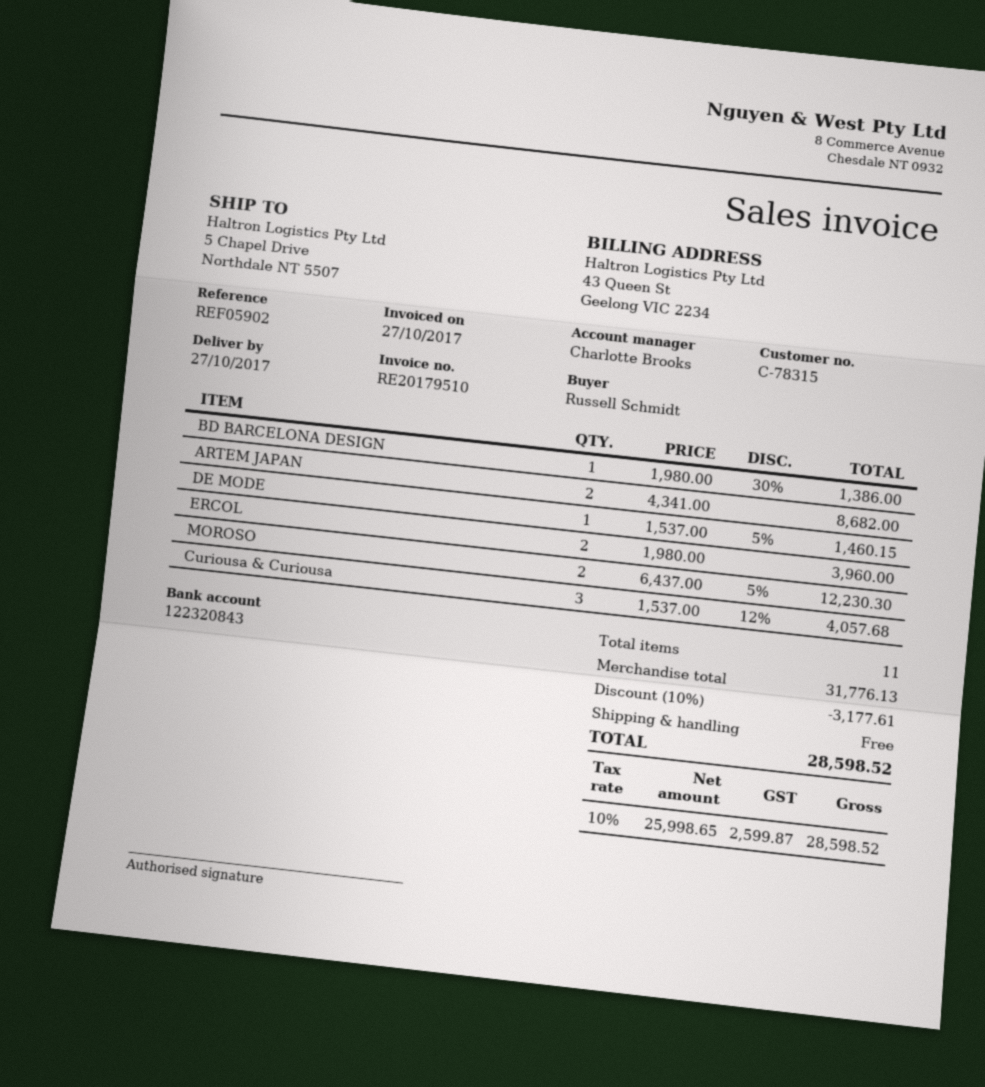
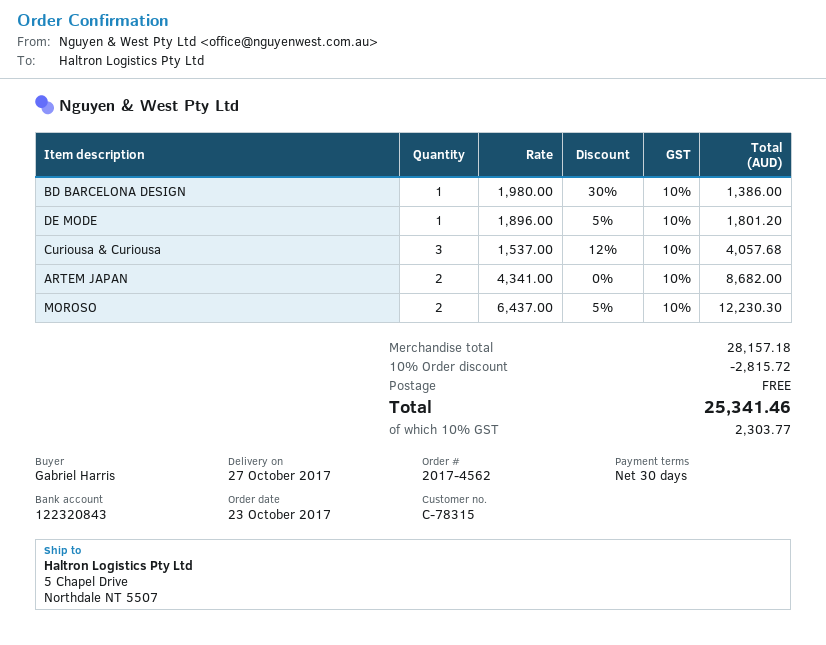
ordered by: Russell Schmidt -> Gabriel Harris
DE MODE: 1 x 1537.00 - 5% = 1460.15 -> 1 x 1896.00 - 5% = 1801.20
ERCOL: 2 x 1980.00 = 3960.00 -> none
subtotal: 31776.13 -> 28157.18
discount: 10% = 3177.61 -> 10% = 2815.72
tax: 10% = 2599.87 -> 10% = 2303.77
total: 28598.52 -> 25341.46

